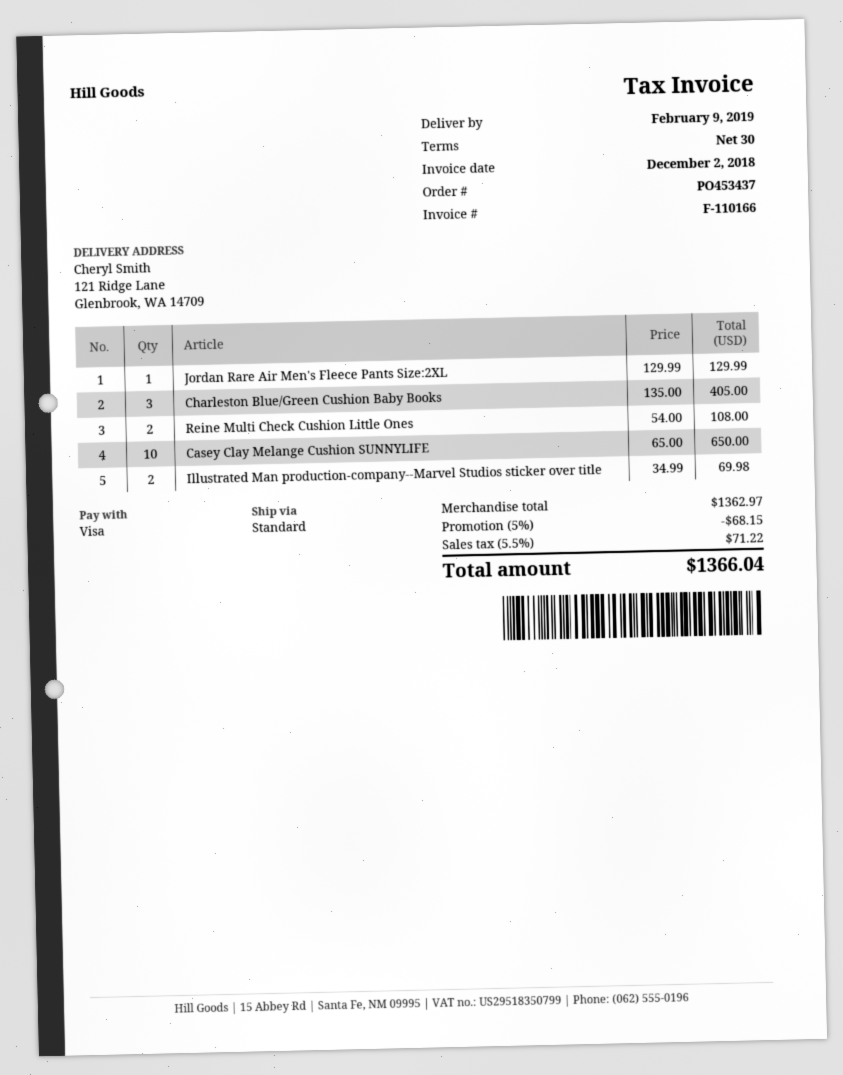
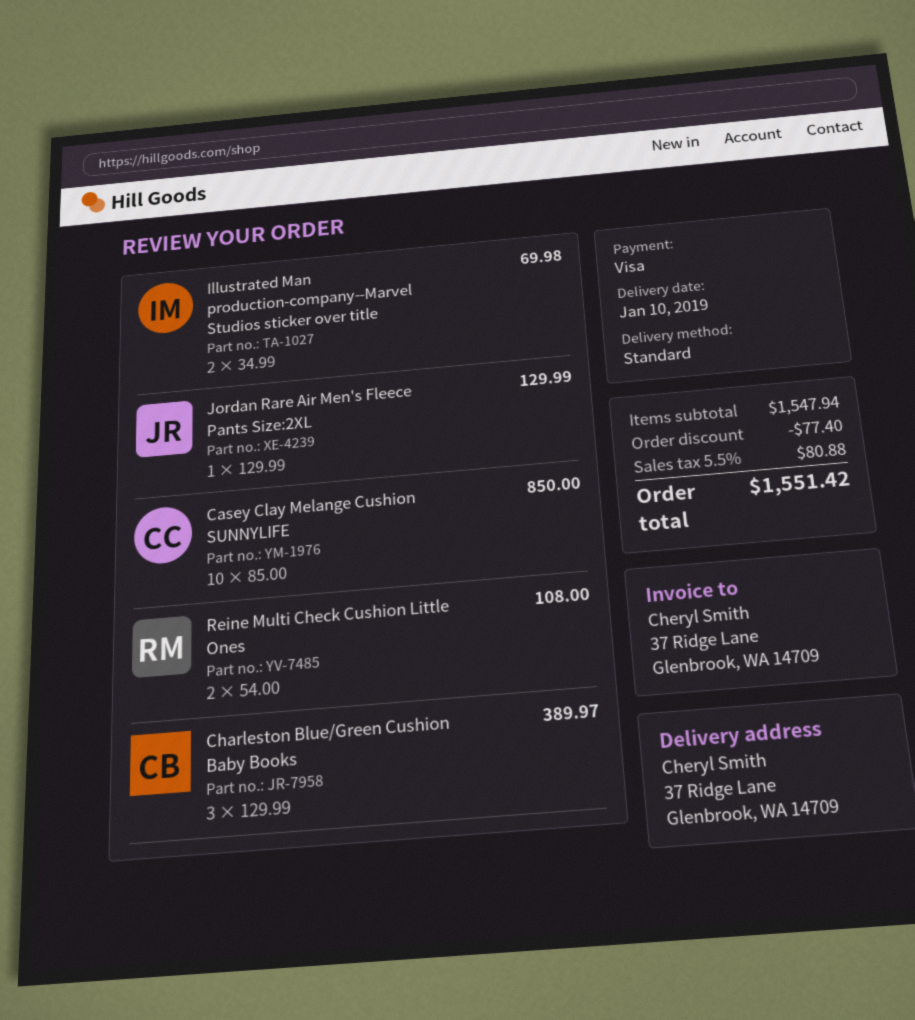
delivery date: 2019-02-09 -> 2019-01-10
ship to: 121 Ridge Lane, Glenbrook, WA 14709 -> 37 Ridge Lane, Glenbrook, WA 14709
Charleston Blue/Green Cushion Baby Books: 3 x 135.00 = 405.00 -> 3 x 129.99 = 389.97
Casey Clay Melange Cushion SUNNYLIFE: 10 x 65.00 = 650.00 -> 10 x 85.00 = 850.00
subtotal: 1362.97 -> 1547.94
discount: 68.15 -> 77.40
tax: 5.5% = 71.22 -> 5.5% = 80.88
total: 1366.04 -> 1551.42

